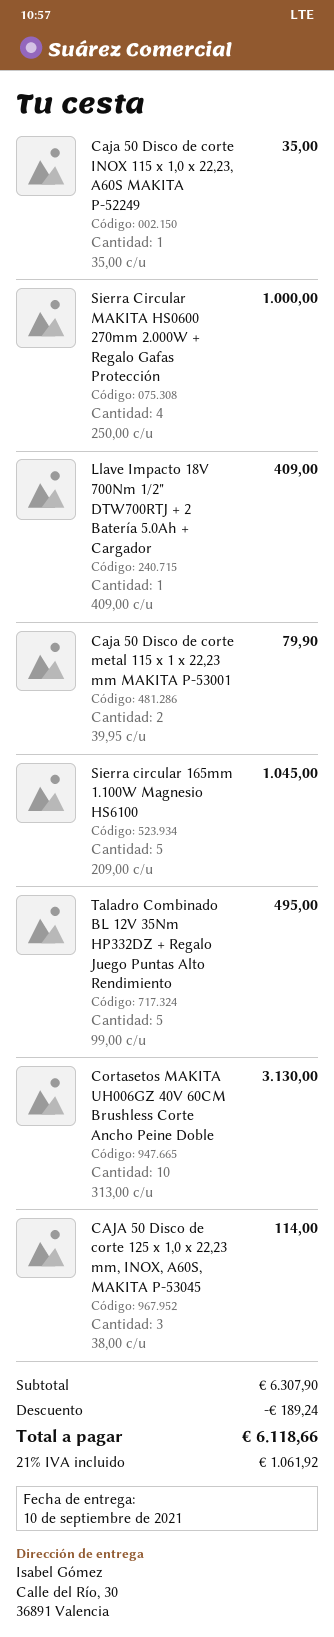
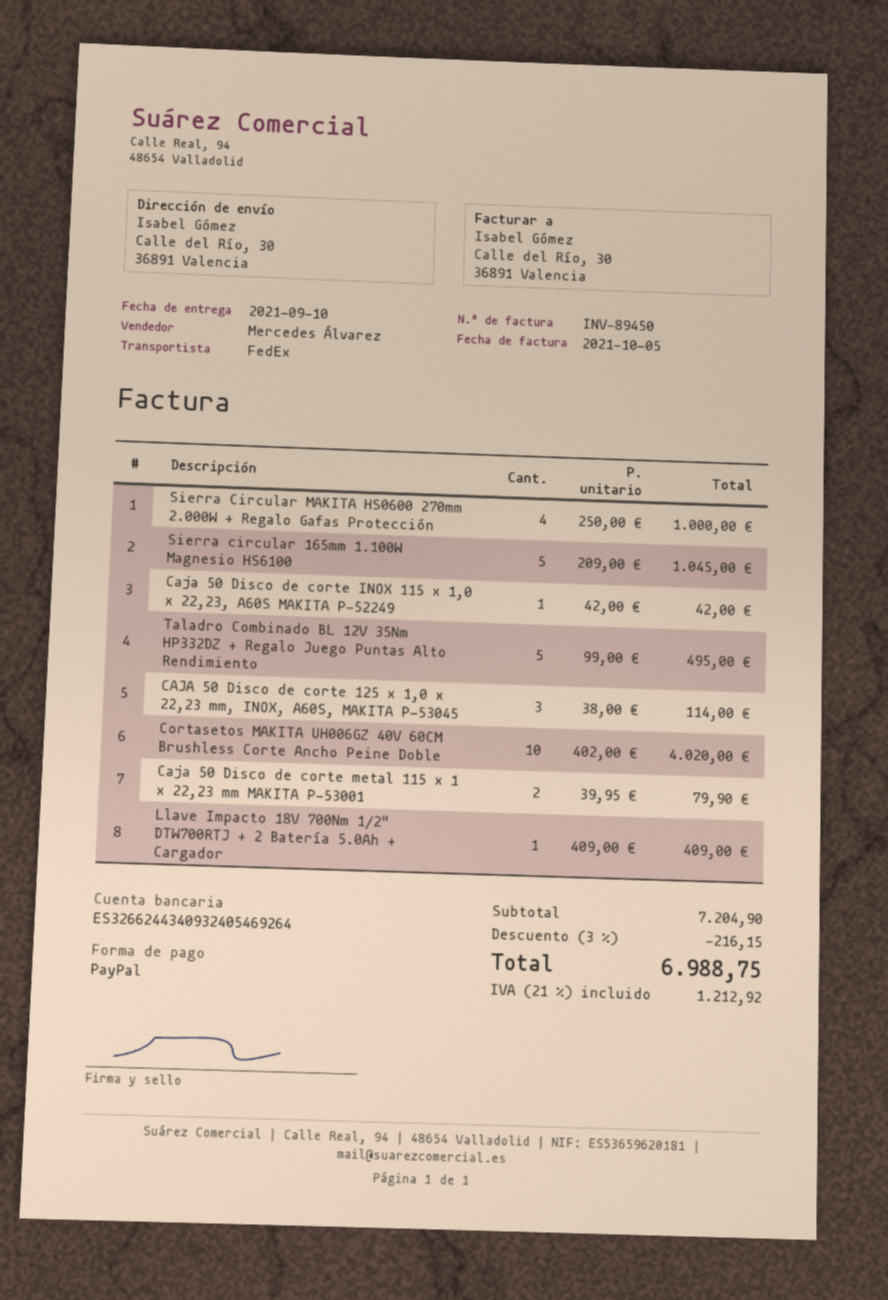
Caja 50 Disco de corte INOX 115 x 1,0 x 22,23, A60S MAKITA P-52249: 1 x 35.00 = 35.00 -> 1 x 42.00 = 42.00
Cortasetos MAKITA UH006GZ 40V 60CM Brushless Corte Ancho Peine Doble: 10 x 313.00 = 3130.00 -> 10 x 402.00 = 4020.00
subtotal: 6307.90 -> 7204.90
discount: 189.24 -> 216.15
tax: 21% = 1061.92 -> 21% = 1212.92
total: 6118.66 -> 6988.75

